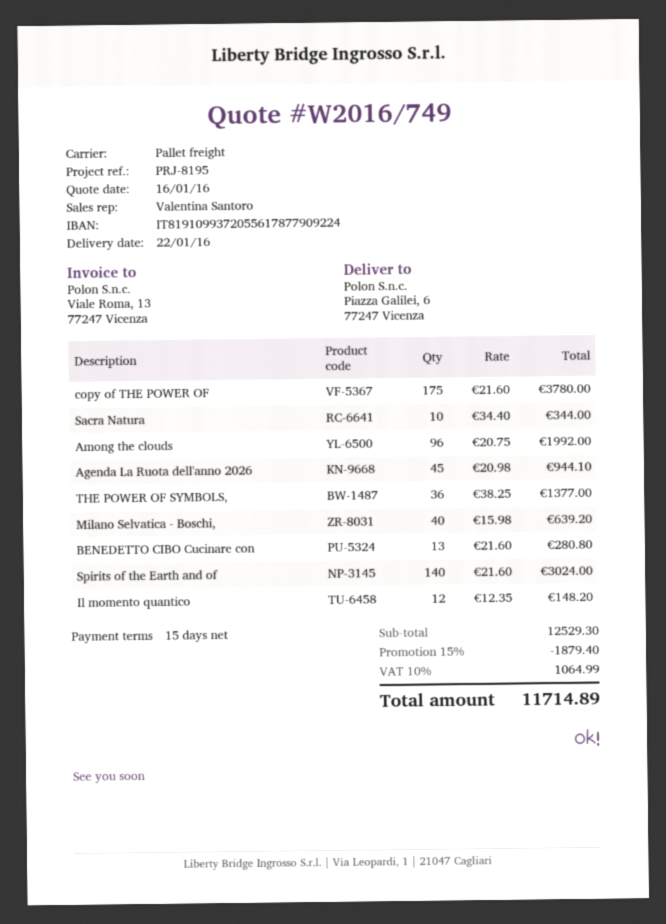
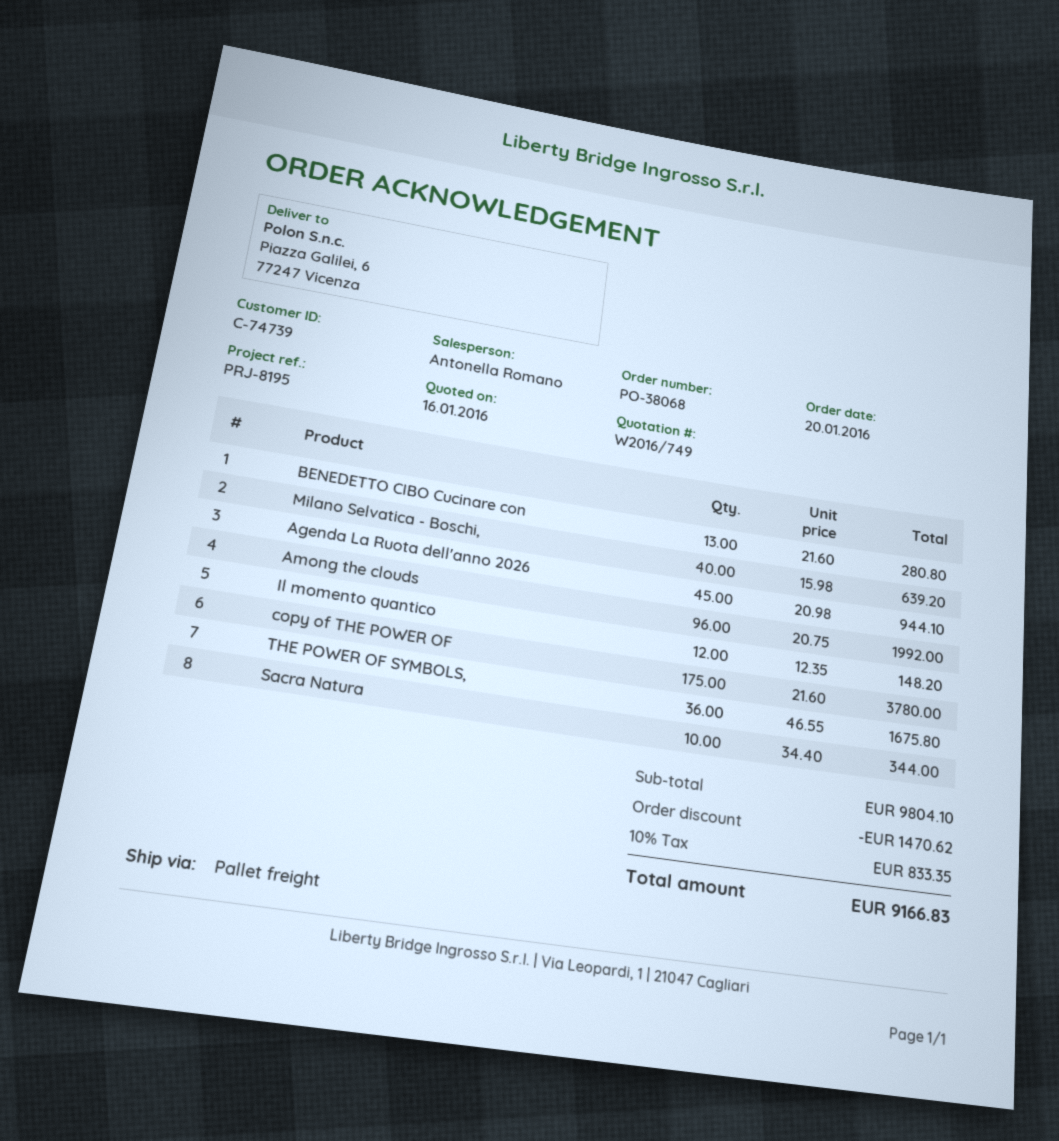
sales rep: Valentina Santoro -> Antonella Romano
THE POWER OF SYMBOLS,: 36 x 38.25 = 1377.00 -> 36 x 46.55 = 1675.80
Spirits of the Earth and of: 140 x 21.60 = 3024.00 -> none
subtotal: 12529.30 -> 9804.10
discount: 1879.40 -> 1470.62
tax: 10% = 1064.99 -> 10% = 833.35
total: 11714.89 -> 9166.83

